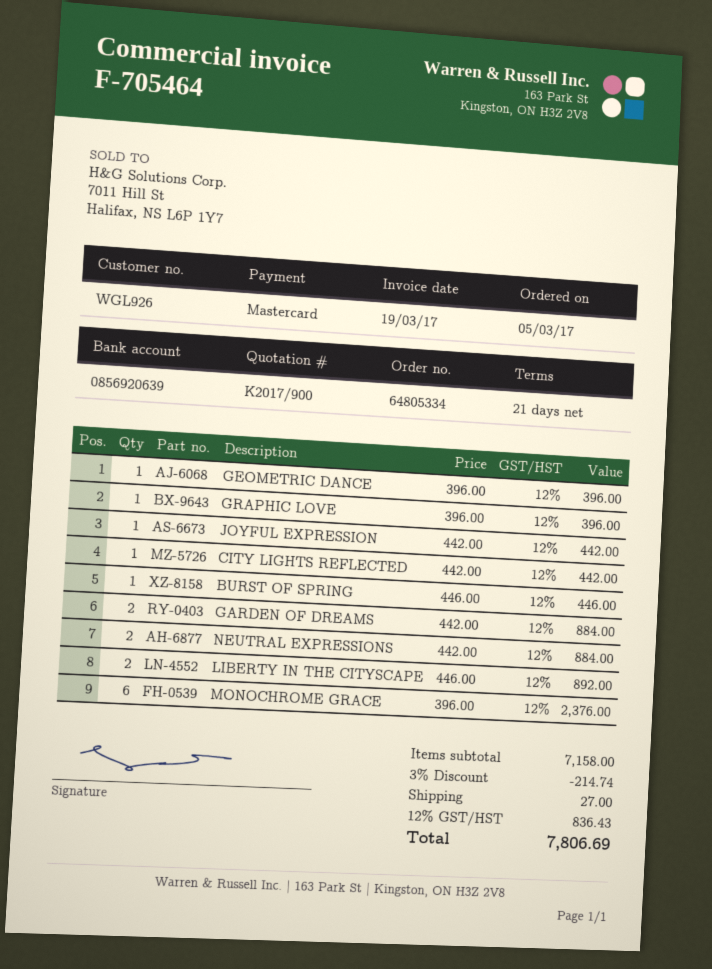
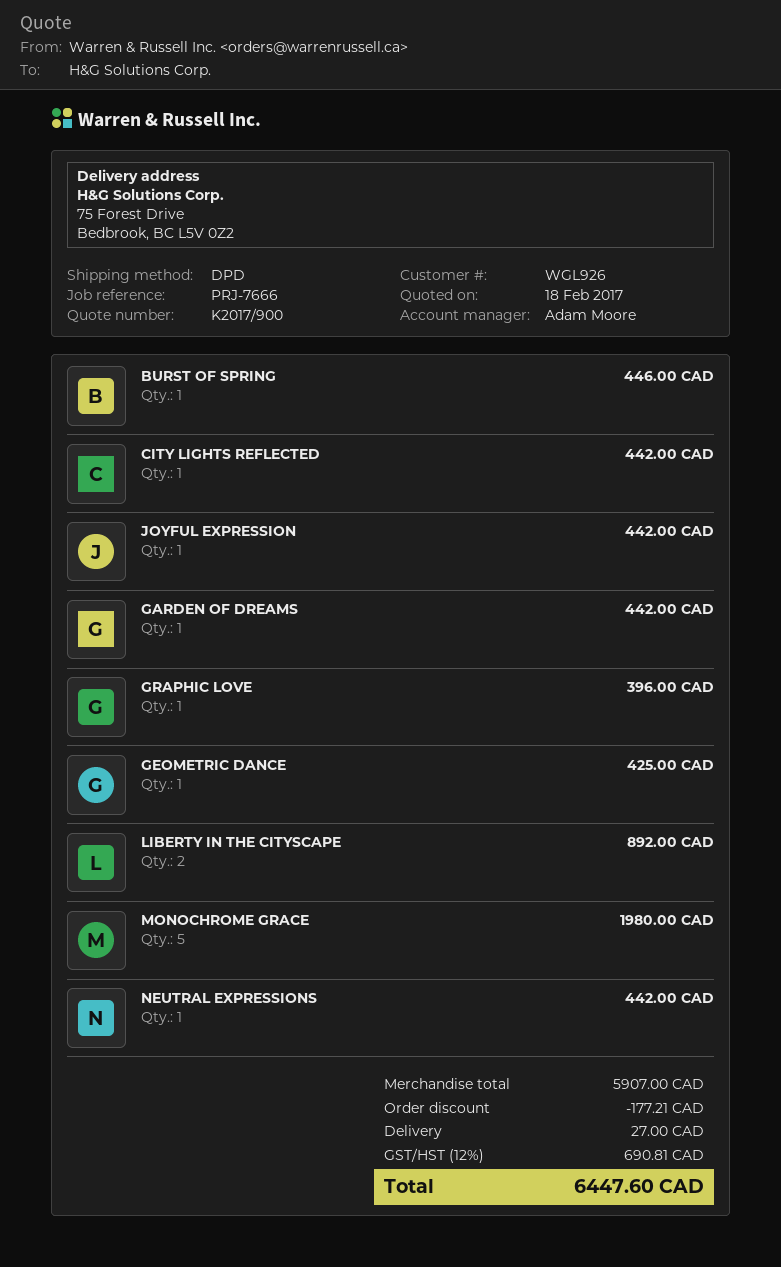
GEOMETRIC DANCE: 1 for 396.00 -> 1 for 425.00
GARDEN OF DREAMS: 2 for 884.00 -> 1 for 442.00
NEUTRAL EXPRESSIONS: 2 for 884.00 -> 1 for 442.00
MONOCHROME GRACE: 6 for 2376.00 -> 5 for 1980.00
subtotal: 7158.00 -> 5907.00
discount: 214.74 -> 177.21
tax: 12% = 836.43 -> 12% = 690.81
total: 7806.69 -> 6447.60

